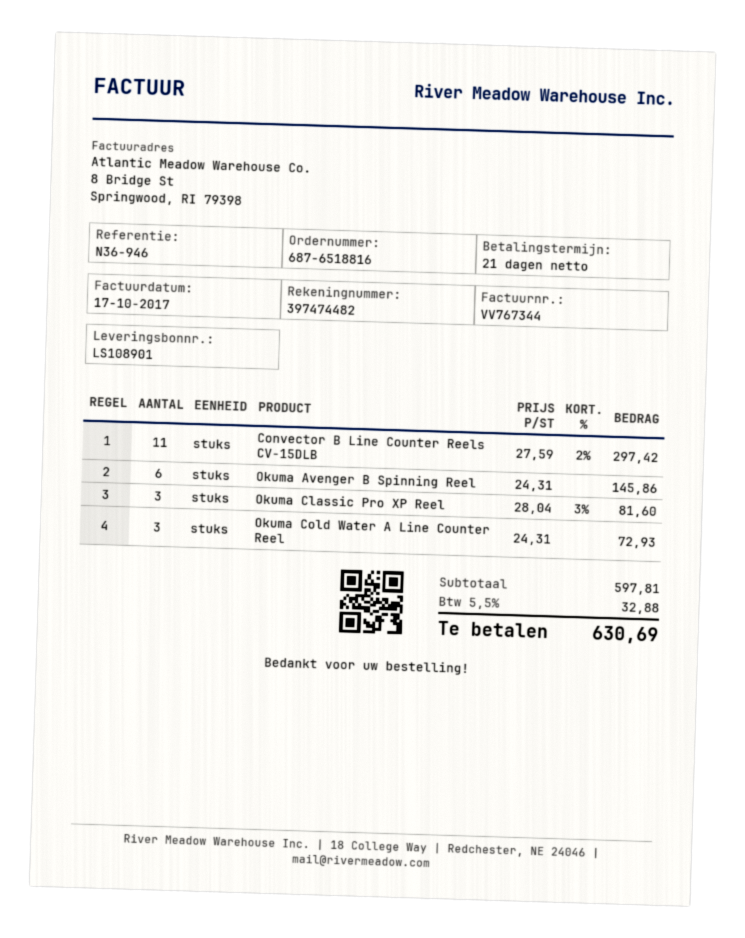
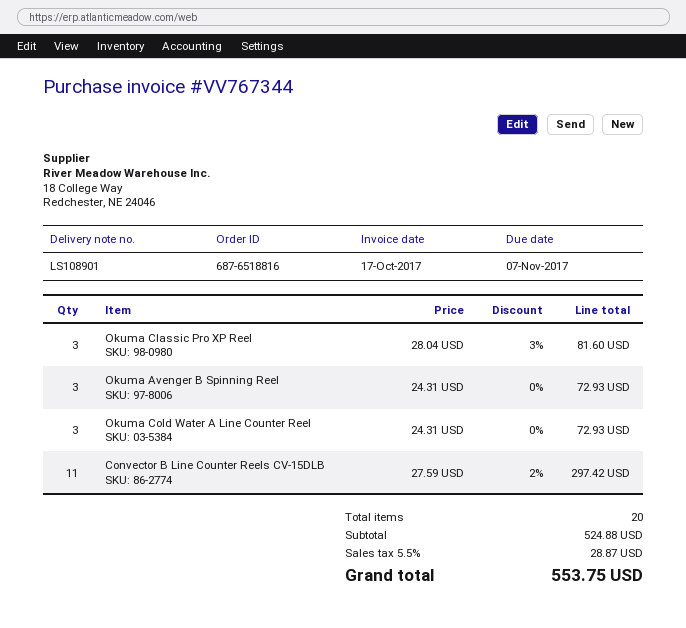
Okuma Avenger B Spinning Reel: 6 x 24.31 = 145.86 -> 3 x 24.31 = 72.93
subtotal: 597.81 -> 524.88
tax: 5.5% = 32.88 -> 5.5% = 28.87
total: 630.69 -> 553.75

